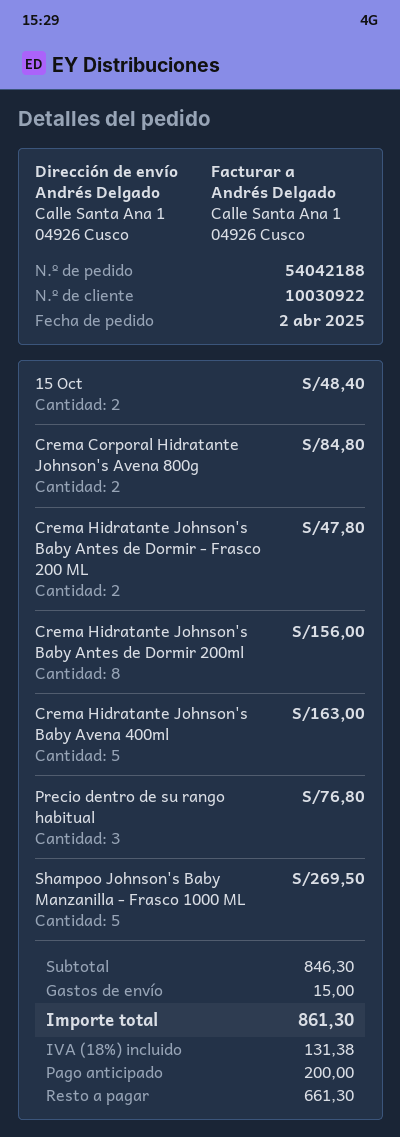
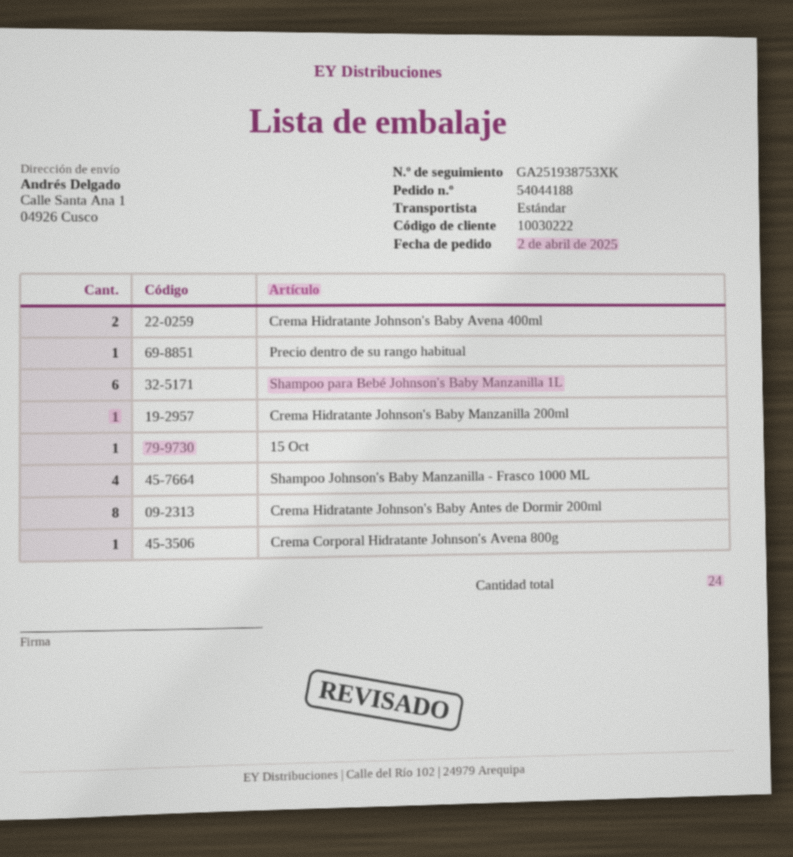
order number: 54042188 -> 54044188
customer number: 10030922 -> 10030222
15 Oct: 2 -> 1
Crema Corporal Hidratante Johnson's Avena 800g: 2 -> 1
Crema Hidratante Johnson's Baby Antes de Dormir - Frasco 200 ML: 2 -> none
Crema Hidratante Johnson's Baby Avena 400ml: 5 -> 2
Precio dentro de su rango habitual: 3 -> 1
Shampoo Johnson's Baby Manzanilla - Frasco 1000 ML: 5 -> 4
Shampoo para Bebé Johnson's Baby Manzanilla 1L: none -> 6
Crema Hidratante Johnson's Baby Manzanilla 200ml: none -> 1

